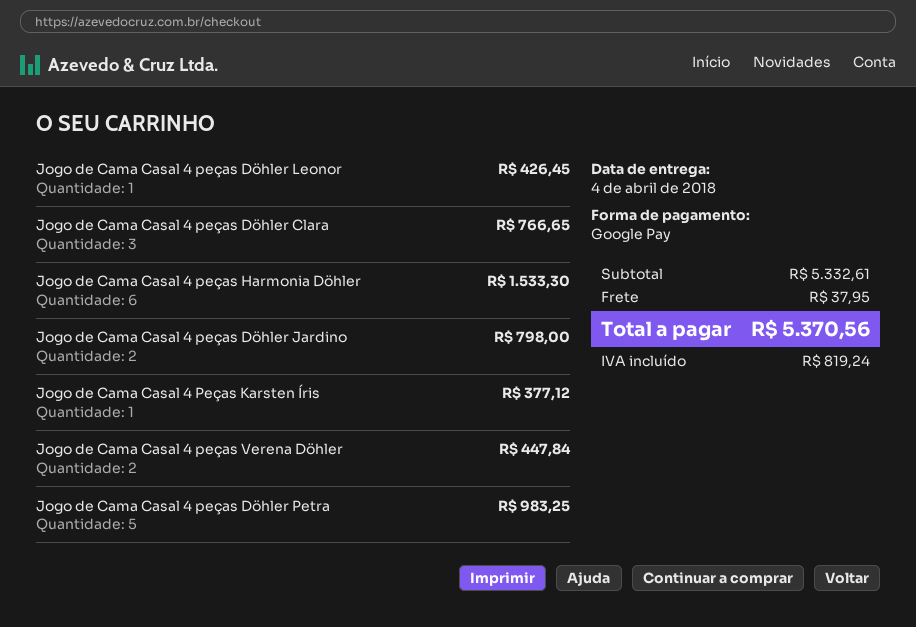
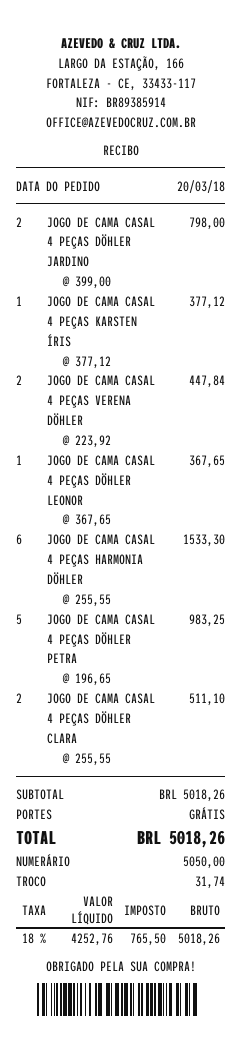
payment method: Google Pay -> cash
Jogo de Cama Casal 4 peças Döhler Leonor: 1 for 426.45 -> 1 for 367.65
Jogo de Cama Casal 4 peças Döhler Clara: 3 for 766.65 -> 2 for 511.10
subtotal: 5332.61 -> 5018.26
shipping: 37.95 -> 0.00
tax: 819.24 -> 765.50
total: 5370.56 -> 5018.26

